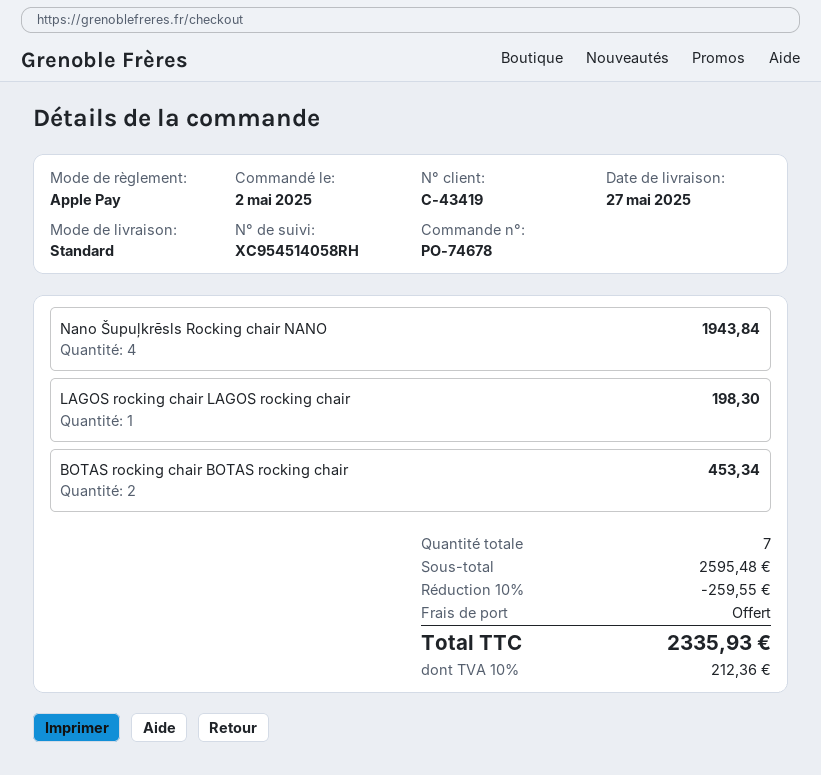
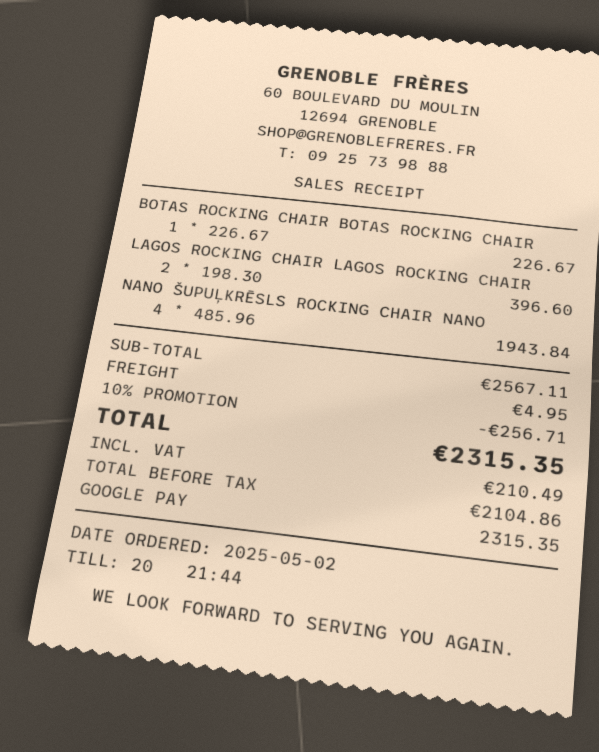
payment method: Apple Pay -> Google Pay
LAGOS rocking chair LAGOS rocking chair: 1 for 198.30 -> 2 for 396.60
BOTAS rocking chair BOTAS rocking chair: 2 for 453.34 -> 1 for 226.67
subtotal: 2595.48 -> 2567.11
discount: 10% = 259.55 -> 10% = 256.71
shipping: 0.00 -> 4.95
tax: 212.36 -> 210.49
total: 2335.93 -> 2315.35

